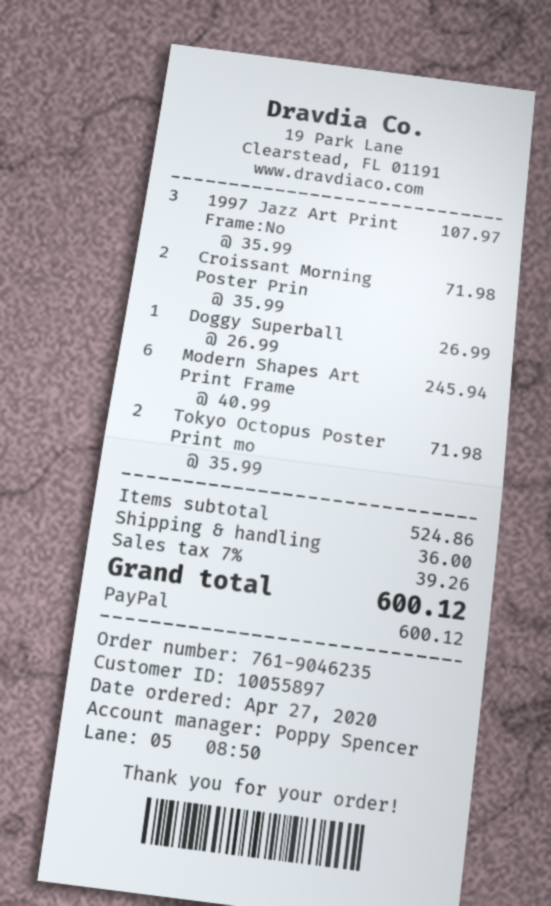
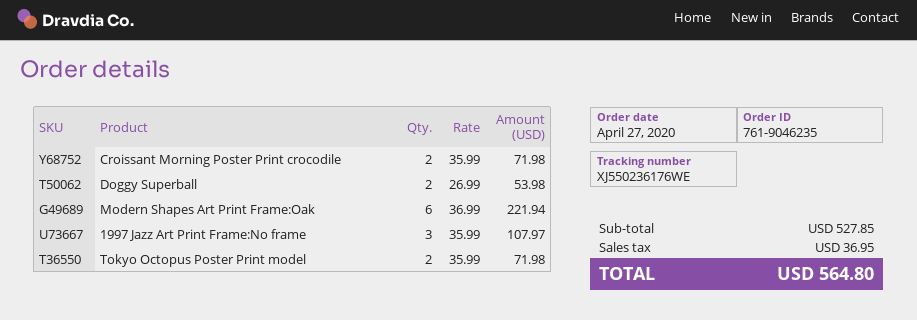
Doggy Superball: 1 x 26.99 = 26.99 -> 2 x 26.99 = 53.98
Modern Shapes Art Print Frame: 6 x 40.99 = 245.94 -> 6 x 36.99 = 221.94
subtotal: 524.86 -> 527.85
shipping: 36.00 -> none
tax: 39.26 -> 36.95
total: 600.12 -> 564.80

